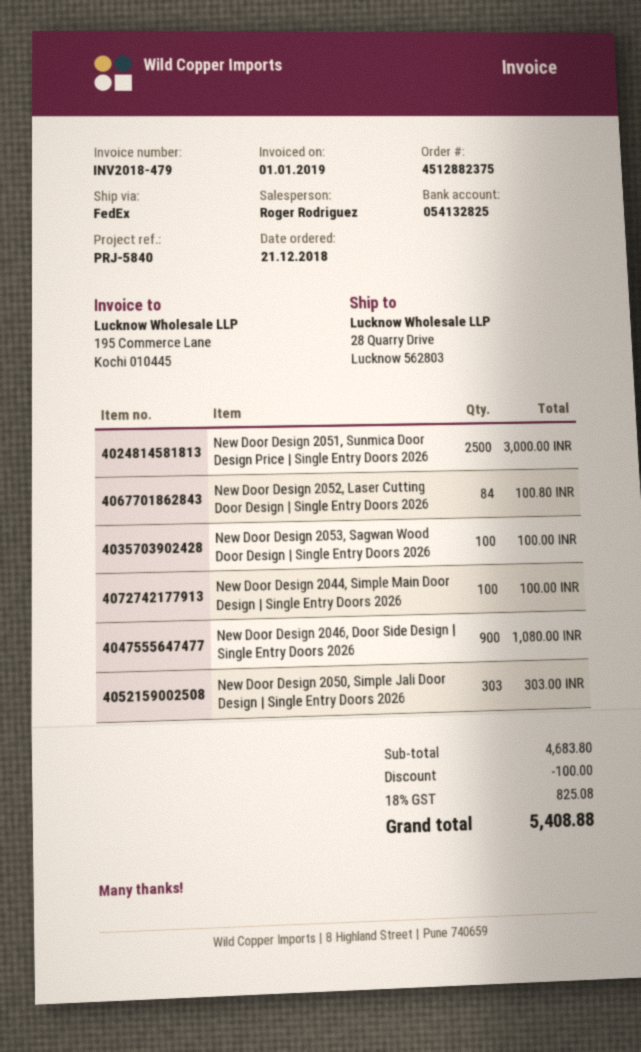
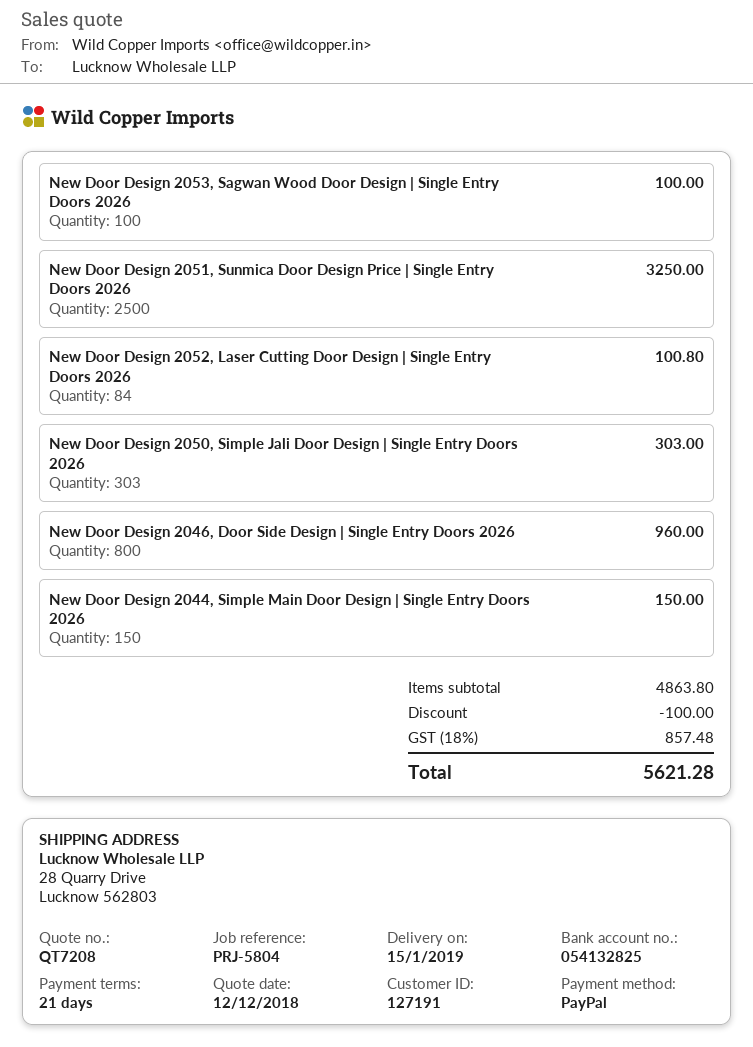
reference: PRJ-5840 -> PRJ-5804
New Door Design 2051, Sunmica Door Design Price | Single Entry Doors 2026: 2500 for 3000.00 -> 2500 for 3250.00
New Door Design 2044, Simple Main Door Design | Single Entry Doors 2026: 100 for 100.00 -> 150 for 150.00
New Door Design 2046, Door Side Design | Single Entry Doors 2026: 900 for 1080.00 -> 800 for 960.00
subtotal: 4683.80 -> 4863.80
tax: 18% = 825.08 -> 18% = 857.48
total: 5408.88 -> 5621.28

